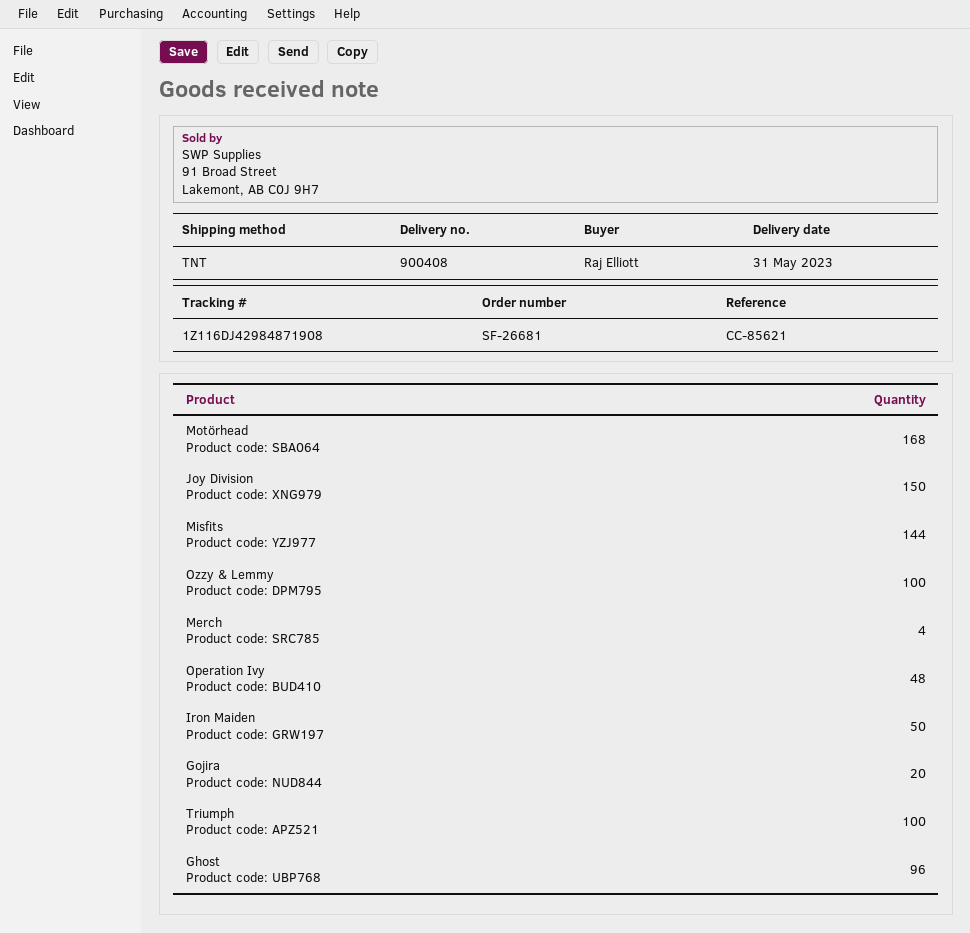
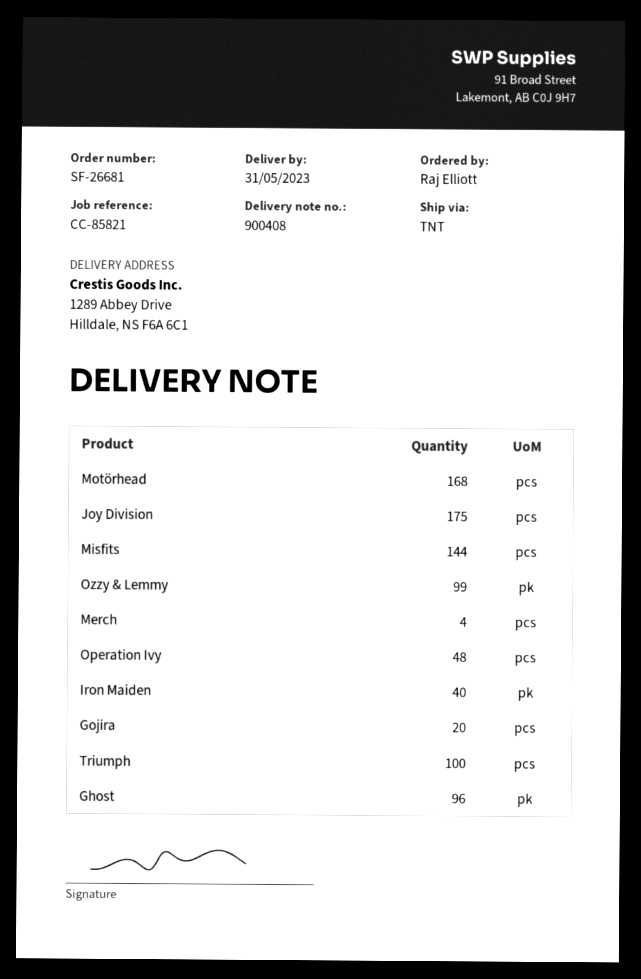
reference: CC-85621 -> CC-85821
Joy Division: 150 -> 175
Ozzy & Lemmy: 100 -> 99
Iron Maiden: 50 -> 40

